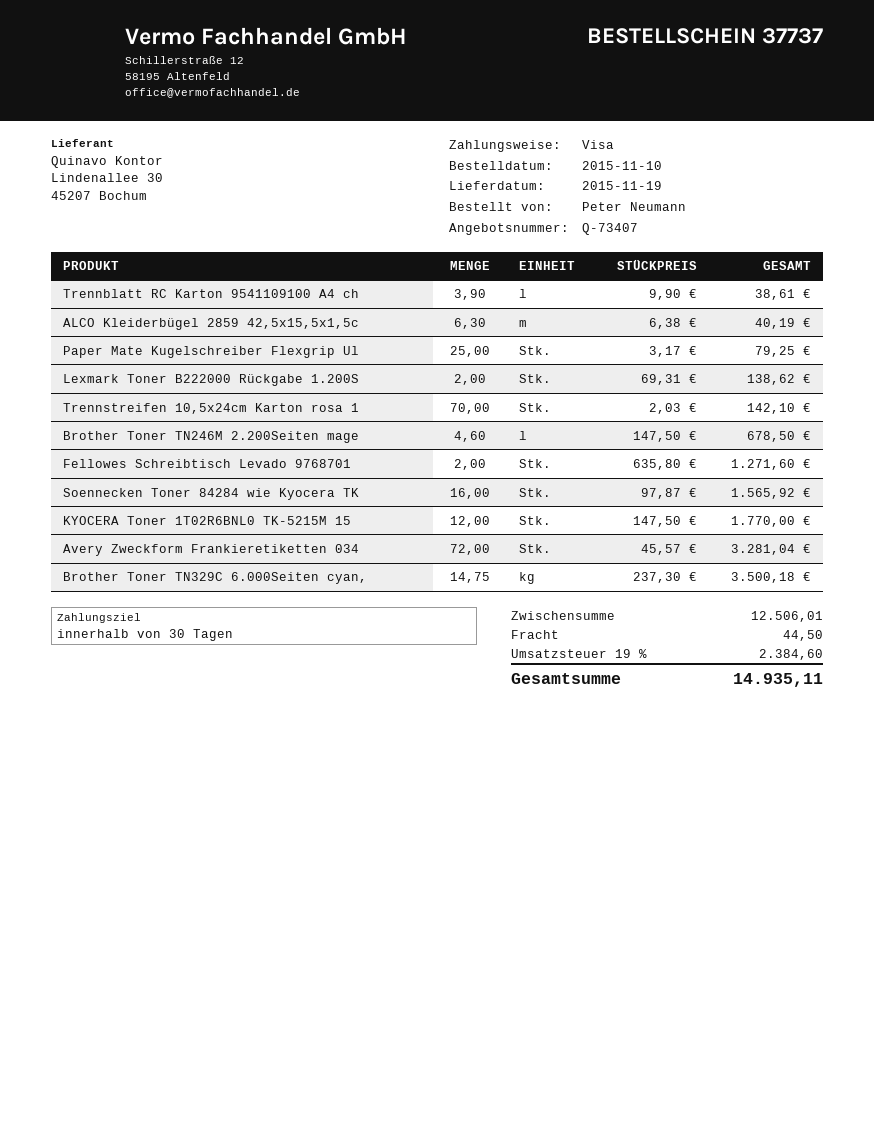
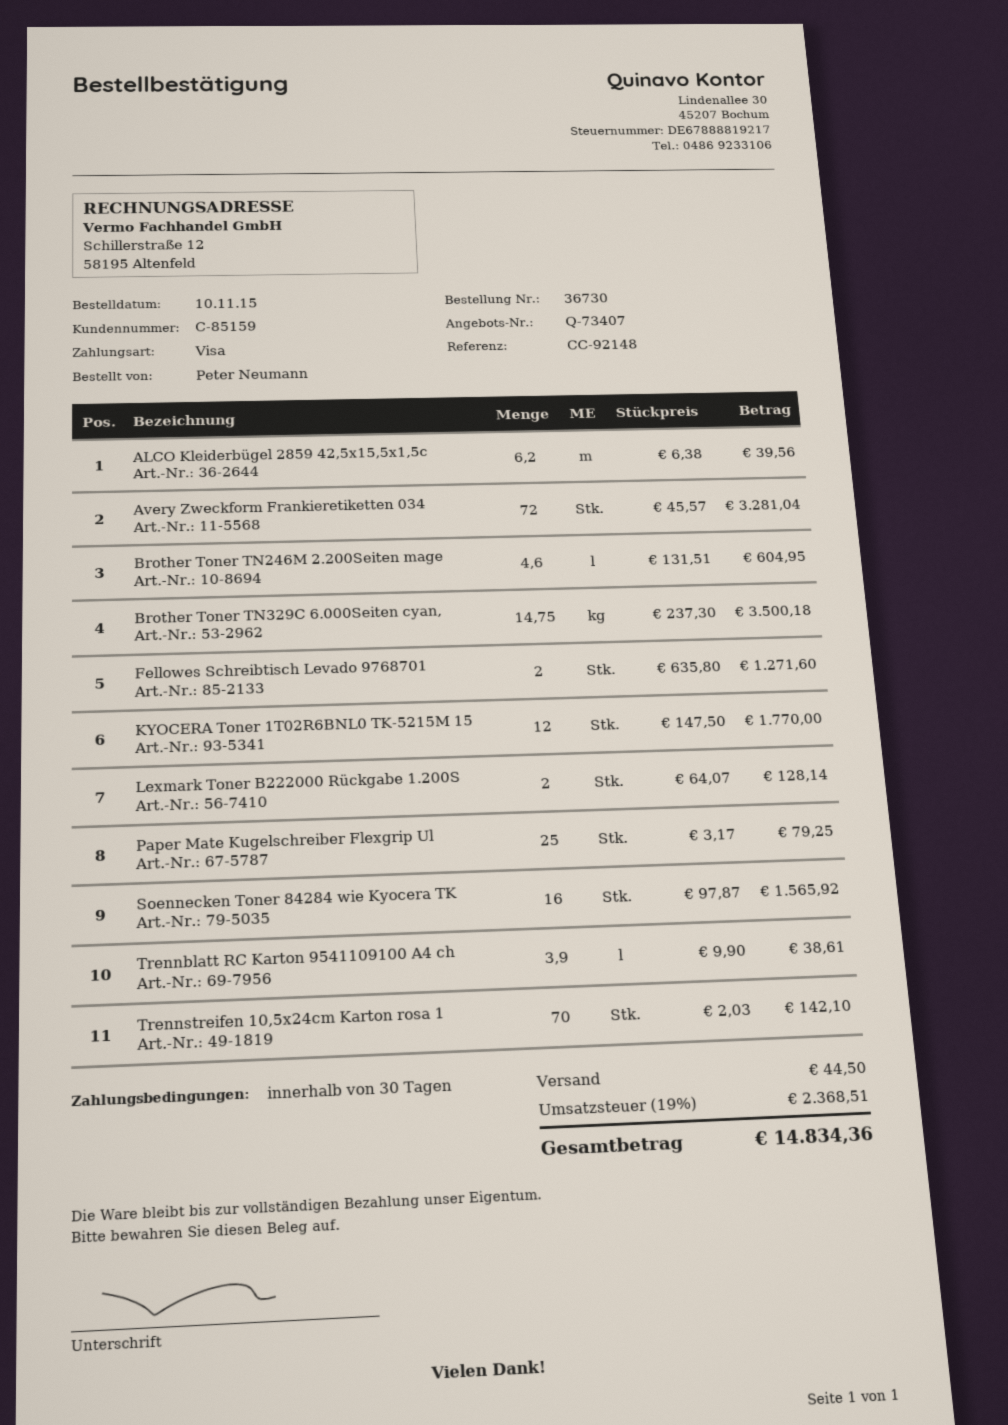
order number: 37737 -> 36730
ALCO Kleiderbügel 2859 42,5x15,5x1,5c: 6.3 x 6.38 = 40.19 -> 6.2 x 6.38 = 39.56
Lexmark Toner B222000 Rückgabe 1.200S: 2 x 69.31 = 138.62 -> 2 x 64.07 = 128.14
Brother Toner TN246M 2.200Seiten mage: 4.6 x 147.50 = 678.50 -> 4.6 x 131.51 = 604.95
tax: 19% = 2384.60 -> 19% = 2368.51
total: 14935.11 -> 14834.36

